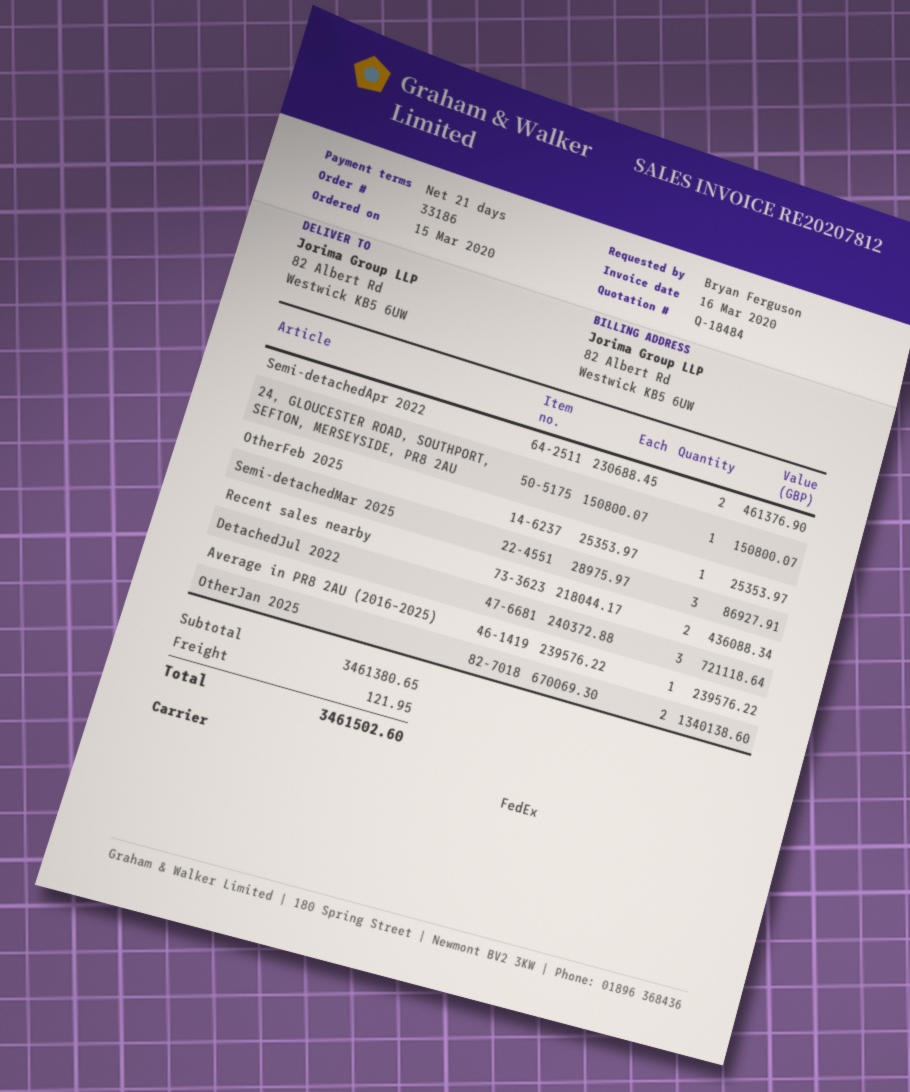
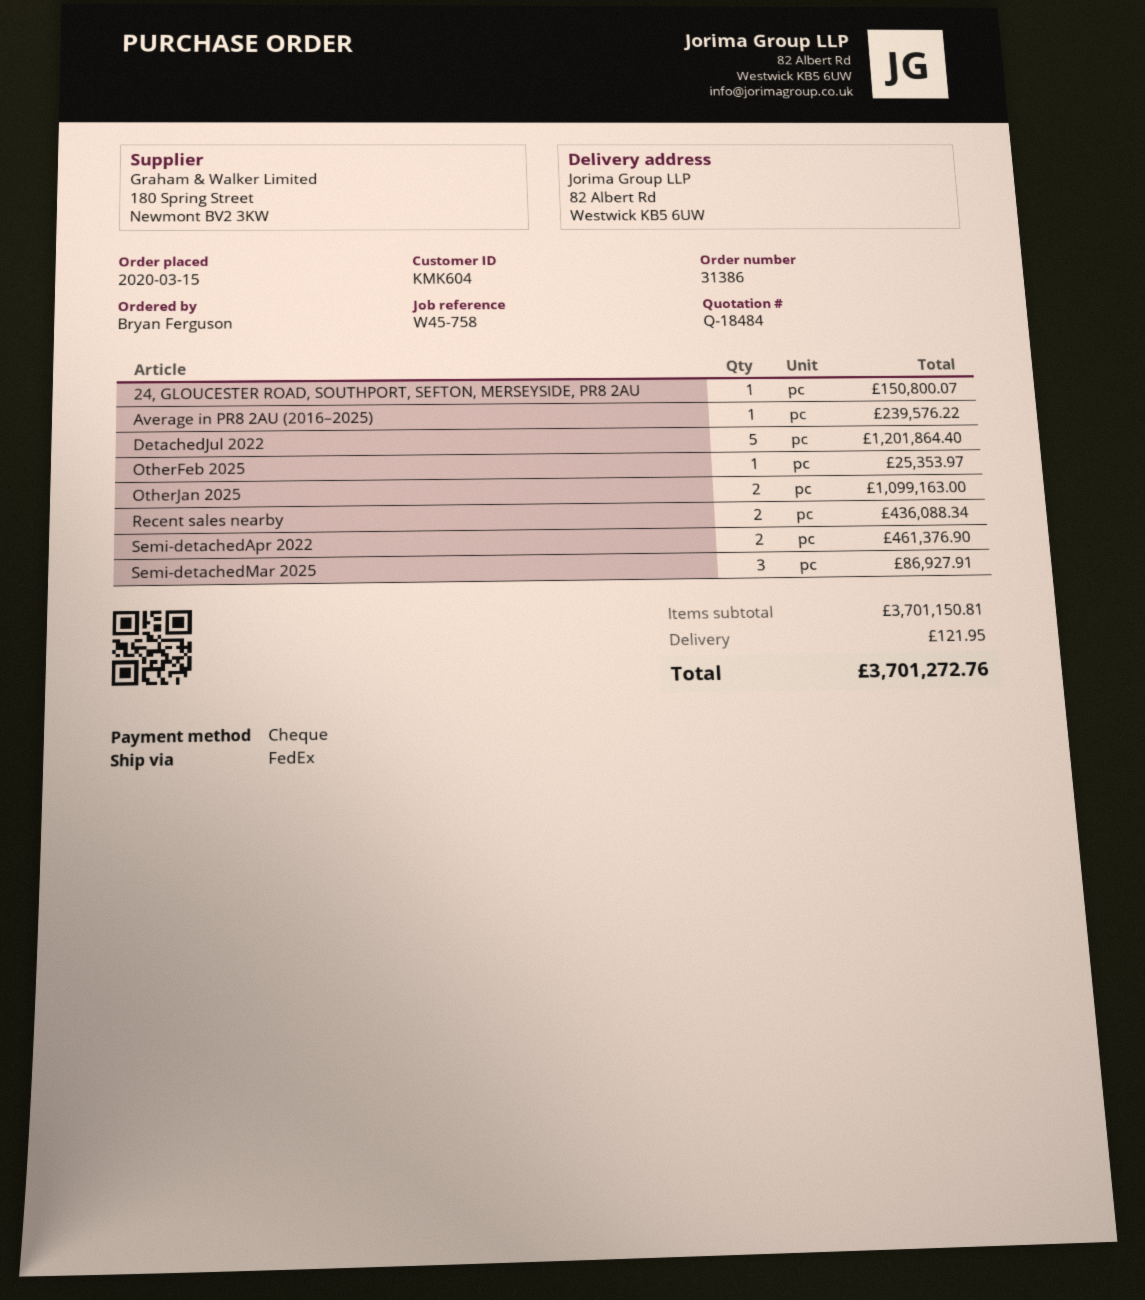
order number: 33186 -> 31386
DetachedJul 2022: 3 for 721118.64 -> 5 for 1201864.40
OtherJan 2025: 2 for 1340138.60 -> 2 for 1099163.00
subtotal: 3461380.65 -> 3701150.81
total: 3461502.60 -> 3701272.76

